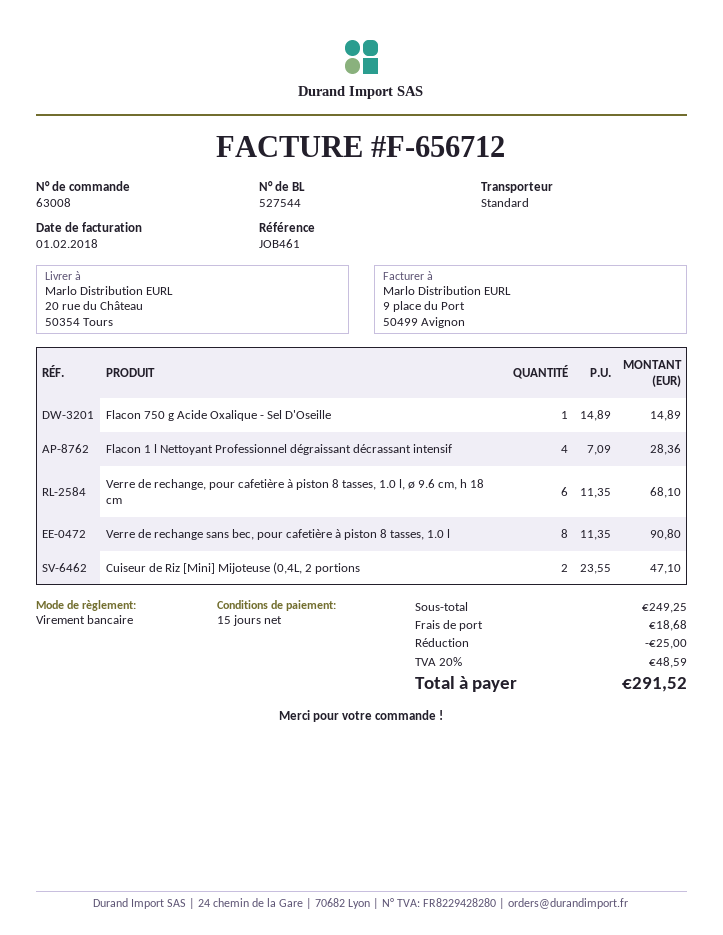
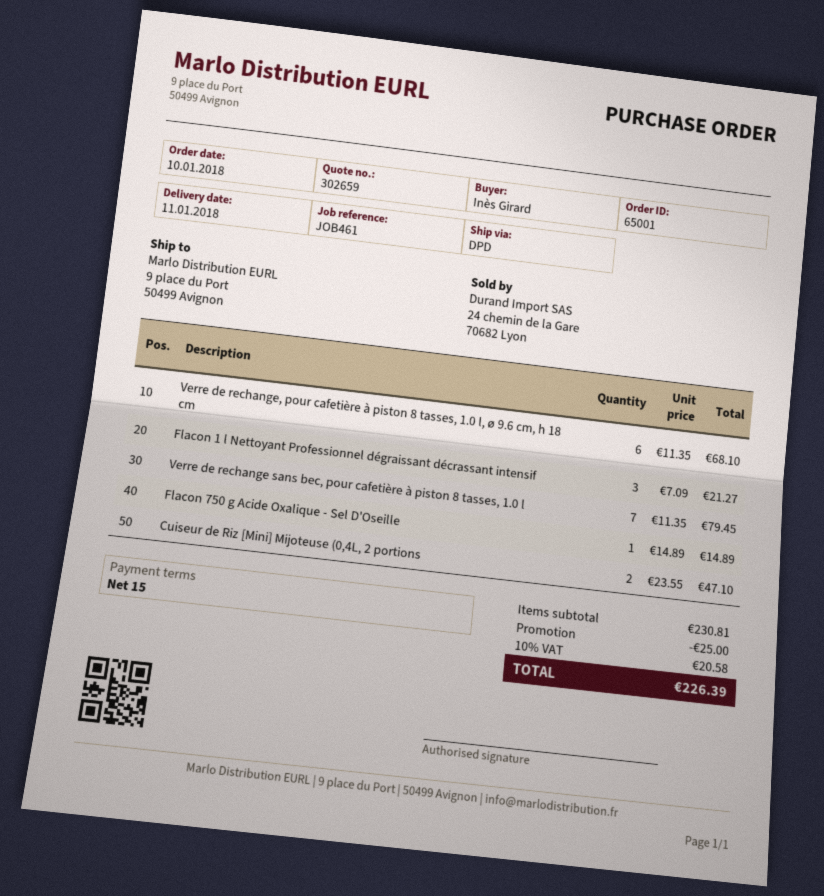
order number: 63008 -> 65001
shipping method: standard -> DPD
ship to: 20 rue du Château, 50354 Tours -> 9 place du Port, 50499 Avignon
Flacon 1 l Nettoyant Professionnel dégraissant décrassant intensif: 4 x 7.09 = 28.36 -> 3 x 7.09 = 21.27
Verre de rechange sans bec, pour cafetière à piston 8 tasses, 1.0 l: 8 x 11.35 = 90.80 -> 7 x 11.35 = 79.45
subtotal: 249.25 -> 230.81
shipping: 18.68 -> none
tax: 20% = 48.59 -> 10% = 20.58
total: 291.52 -> 226.39

